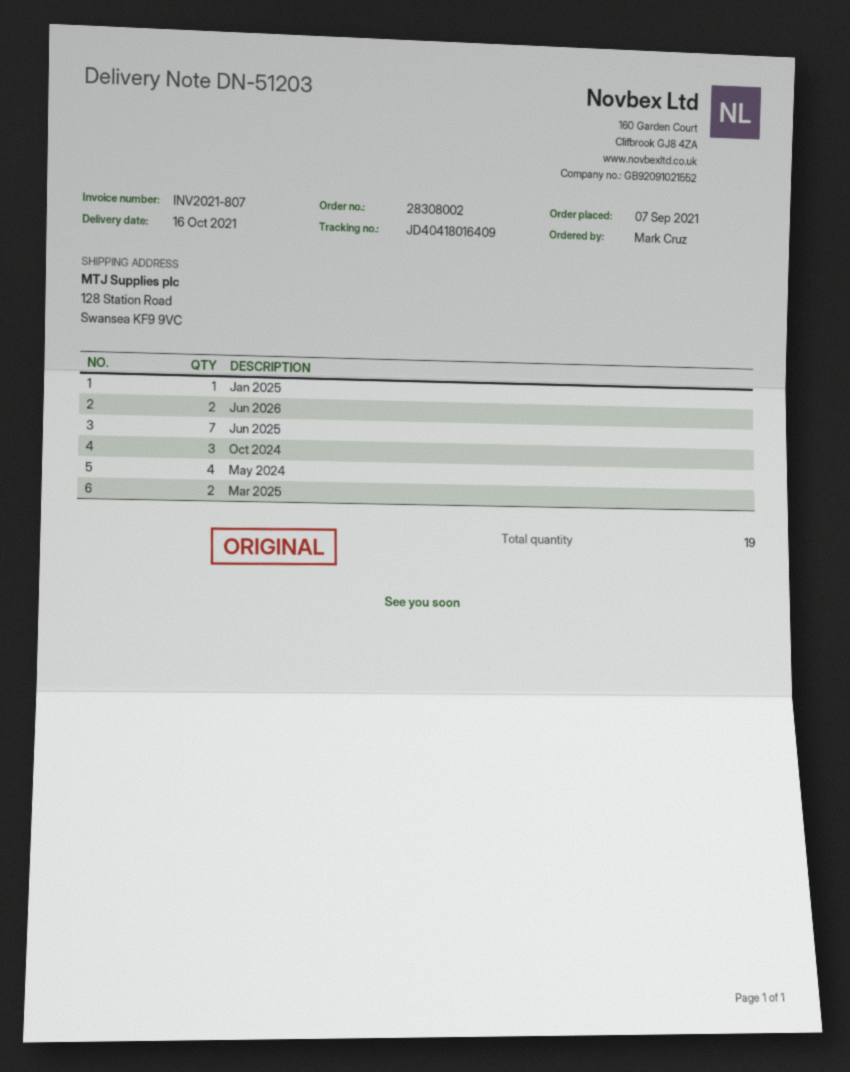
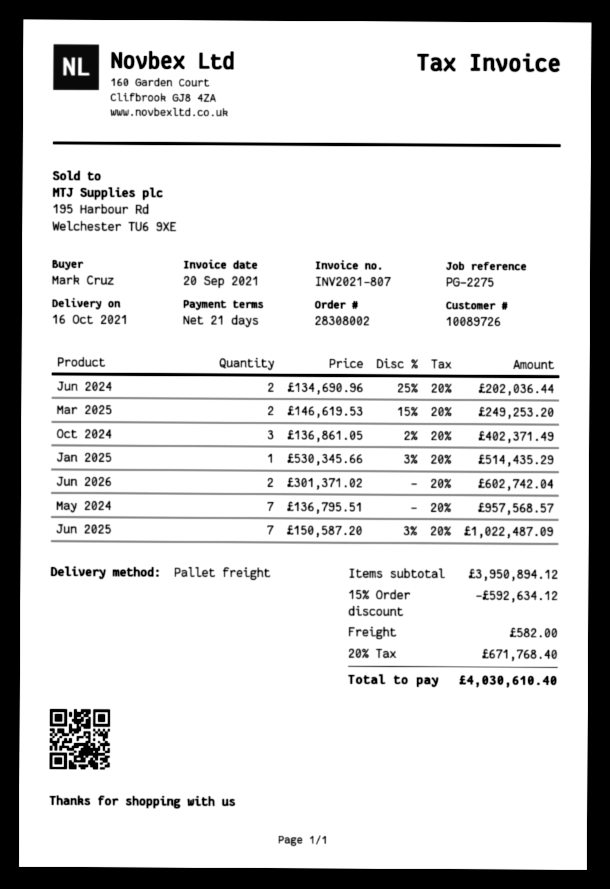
May 2024: 4 -> 7
Jun 2024: none -> 2

